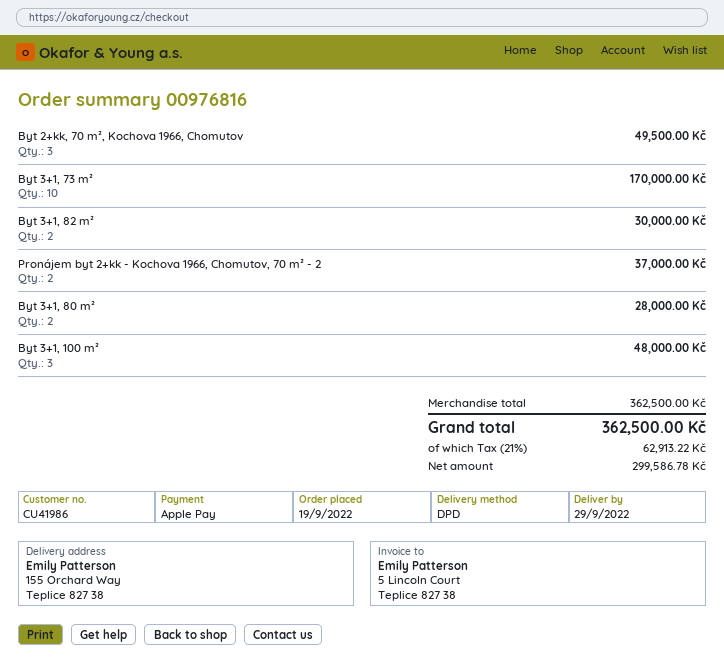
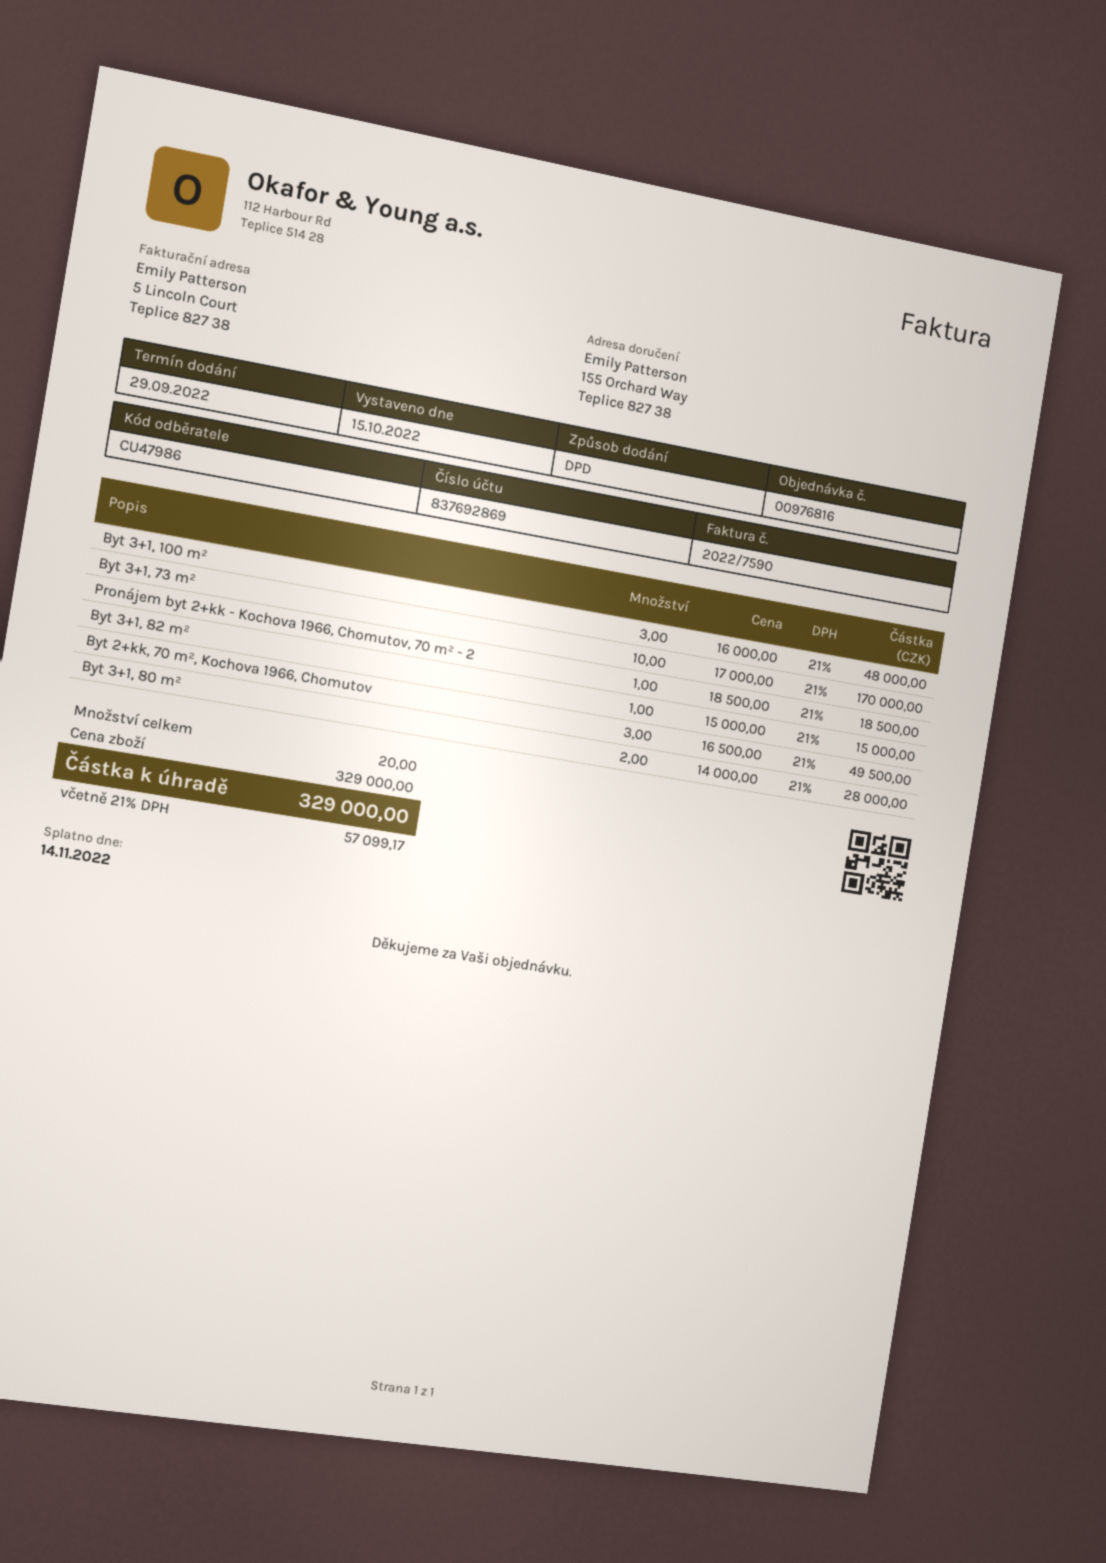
customer number: CU41986 -> CU47986
Byt 3+1, 82 m²: 2 for 30000.00 -> 1 for 15000.00
Pronájem byt 2+kk - Kochova 1966, Chomutov, 70 m² - 2: 2 for 37000.00 -> 1 for 18500.00
subtotal: 362500.00 -> 329000.00
tax: 21% = 62913.22 -> 21% = 57099.17
total: 362500.00 -> 329000.00

